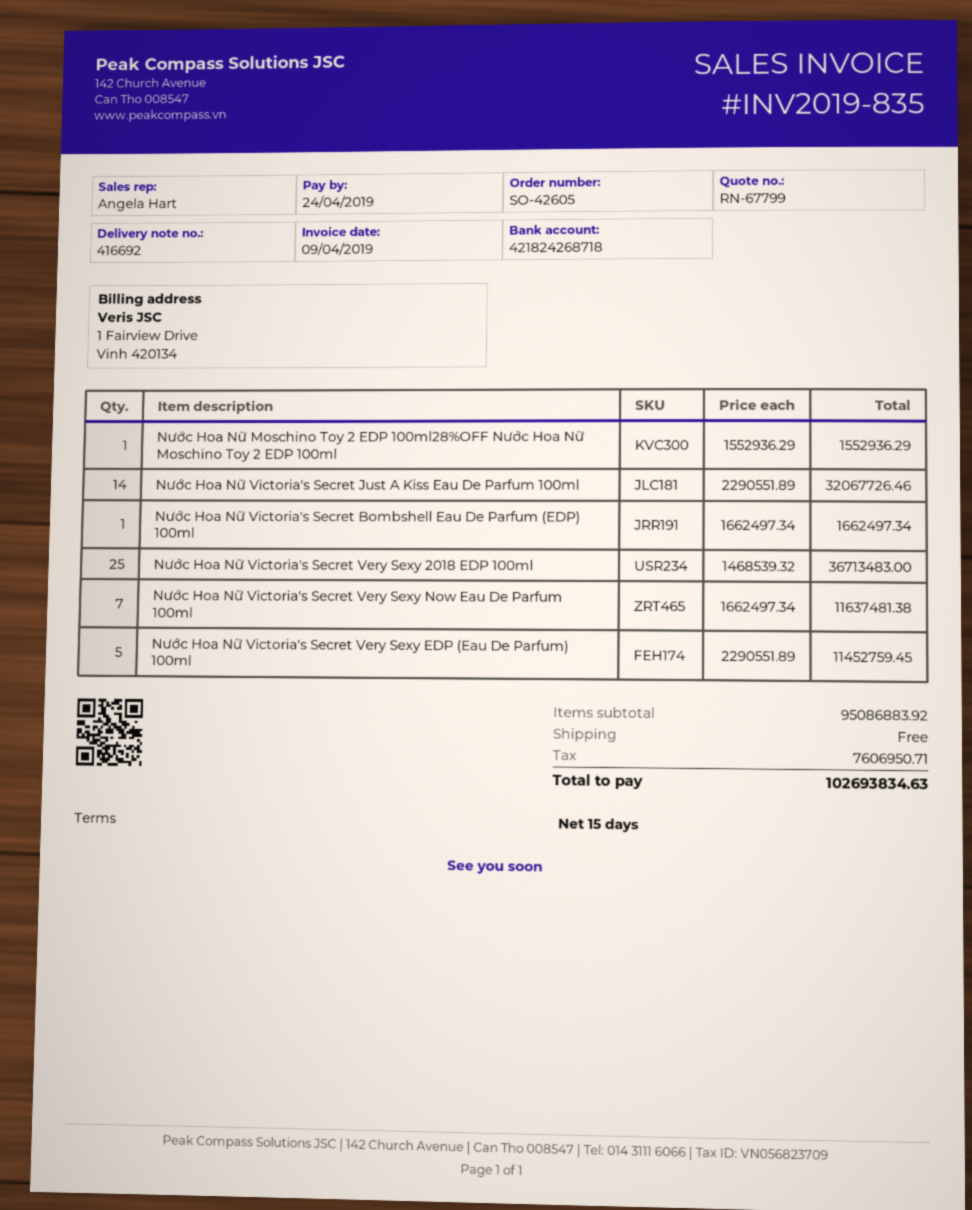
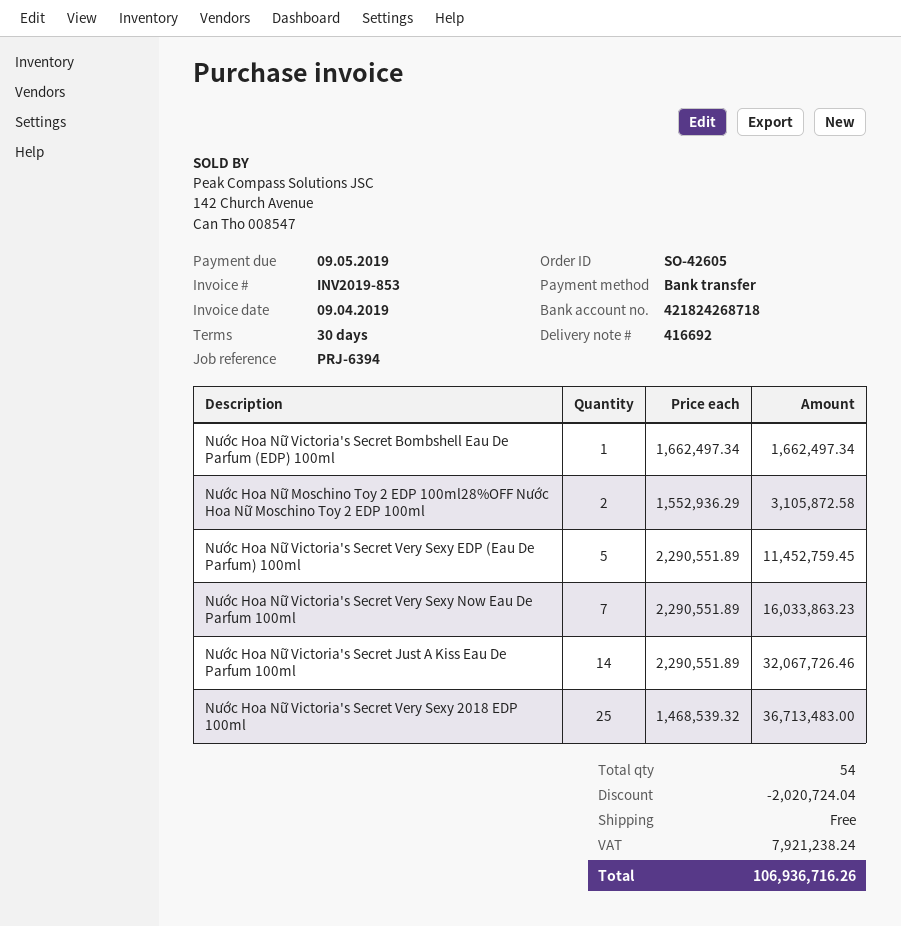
invoice number: INV2019-835 -> INV2019-853
payment terms: 15 days -> 30 days
due date: 2019-04-24 -> 2019-05-09
Nước Hoa Nữ Moschino Toy 2 EDP 100ml28%OFF Nước Hoa Nữ Moschino Toy 2 EDP 100ml: 1 x 1552936.29 = 1552936.29 -> 2 x 1552936.29 = 3105872.58
Nước Hoa Nữ Victoria's Secret Very Sexy Now Eau De Parfum 100ml: 7 x 1662497.34 = 11637481.38 -> 7 x 2290551.89 = 16033863.23
discount: none -> 2020724.04
tax: 7606950.71 -> 7921238.24
total: 102693834.63 -> 106936716.26

